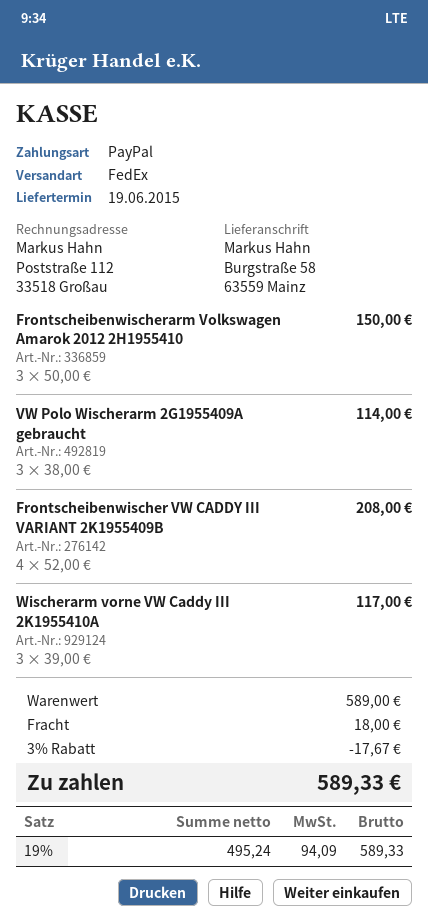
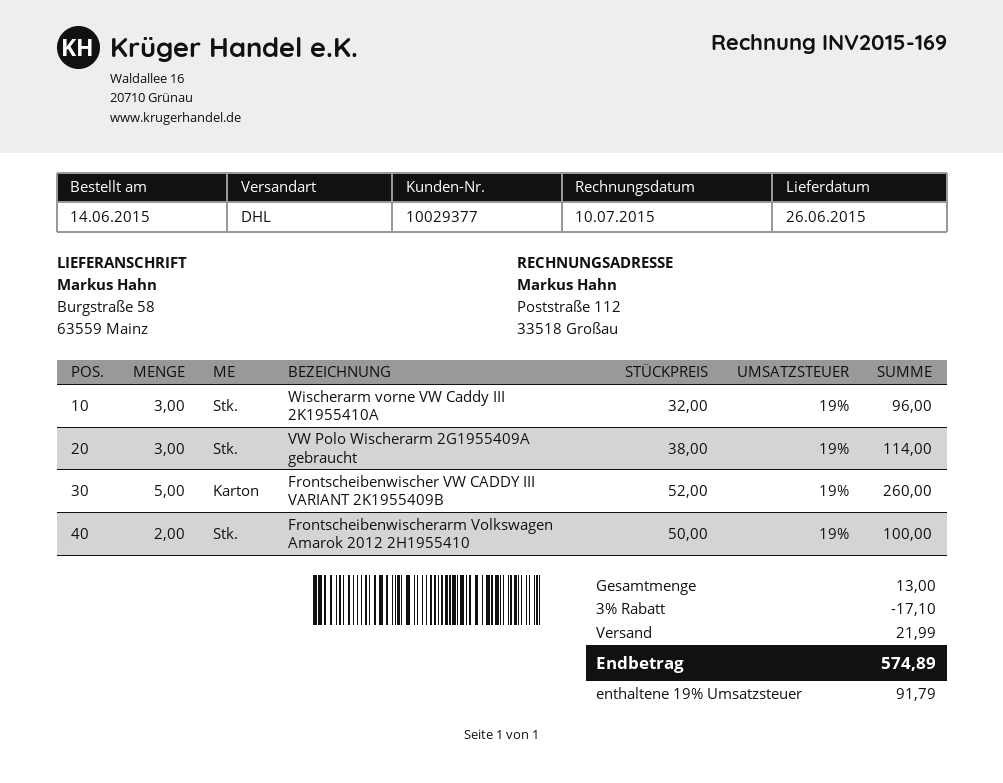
delivery date: 2015-06-19 -> 2015-06-26
shipping method: FedEx -> DHL
Frontscheibenwischerarm Volkswagen Amarok 2012 2H1955410: 3 x 50.00 = 150.00 -> 2 x 50.00 = 100.00
Frontscheibenwischer VW CADDY III VARIANT 2K1955409B: 4 x 52.00 = 208.00 -> 5 x 52.00 = 260.00
Wischerarm vorne VW Caddy III 2K1955410A: 3 x 39.00 = 117.00 -> 3 x 32.00 = 96.00
discount: 3% = 17.67 -> 3% = 17.10
shipping: 18.00 -> 21.99
tax: 19% = 94.09 -> 19% = 91.79
total: 589.33 -> 574.89

